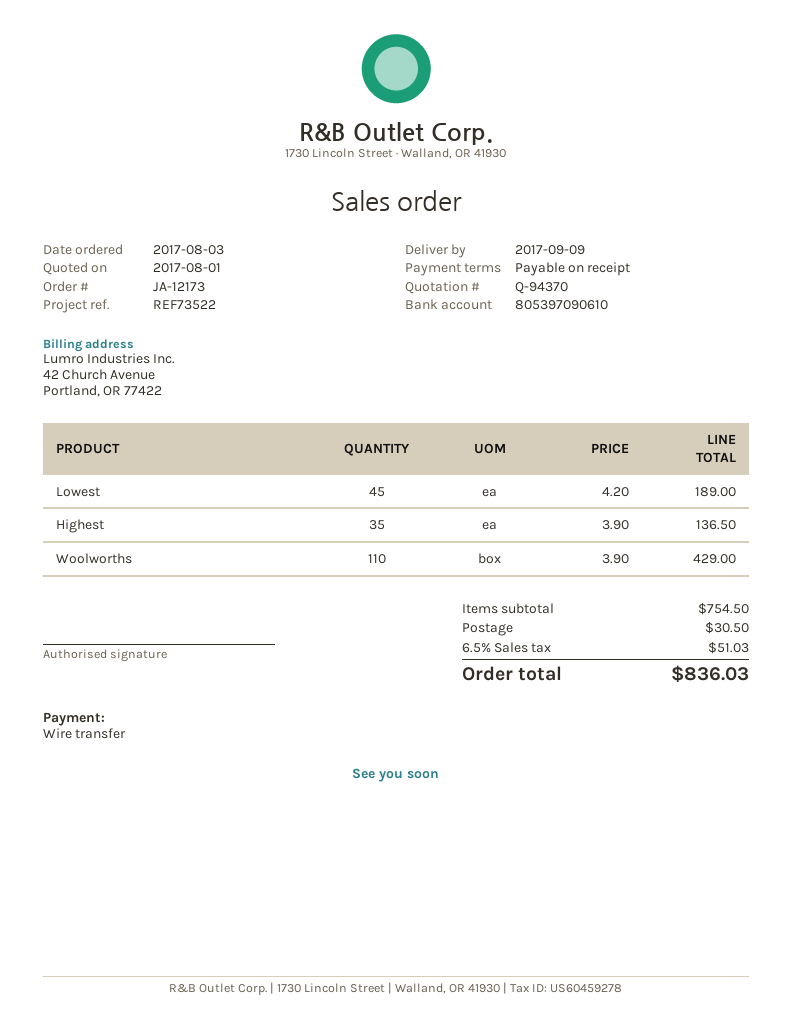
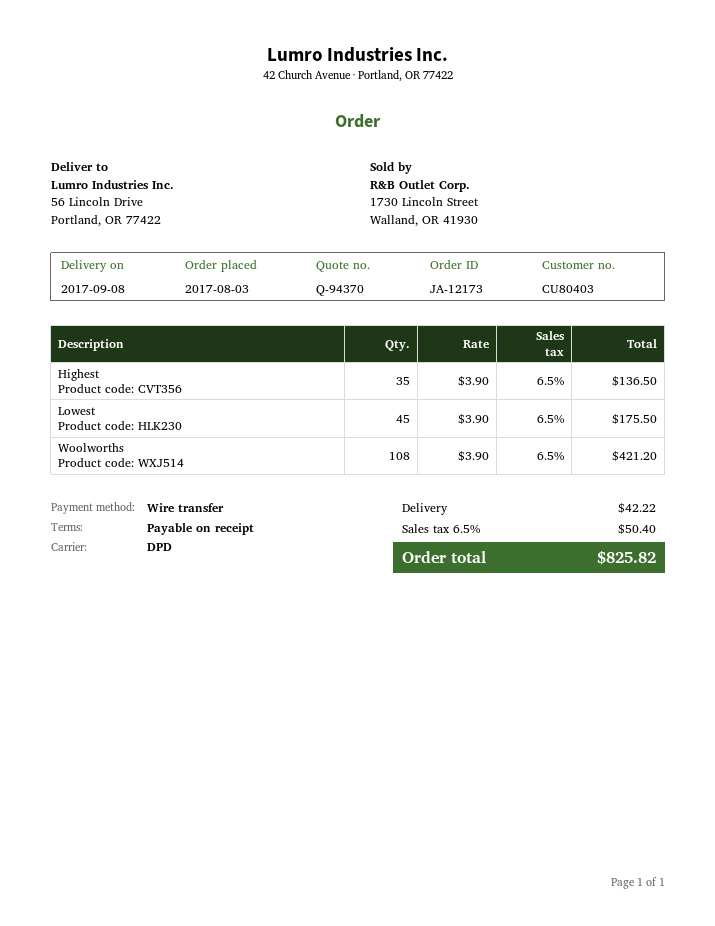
delivery date: 2017-09-09 -> 2017-09-08
Lowest: 45 x 4.20 = 189.00 -> 45 x 3.90 = 175.50
Woolworths: 110 x 3.90 = 429.00 -> 108 x 3.90 = 421.20
shipping: 30.50 -> 42.22
tax: 6.5% = 51.03 -> 6.5% = 50.40
total: 836.03 -> 825.82

